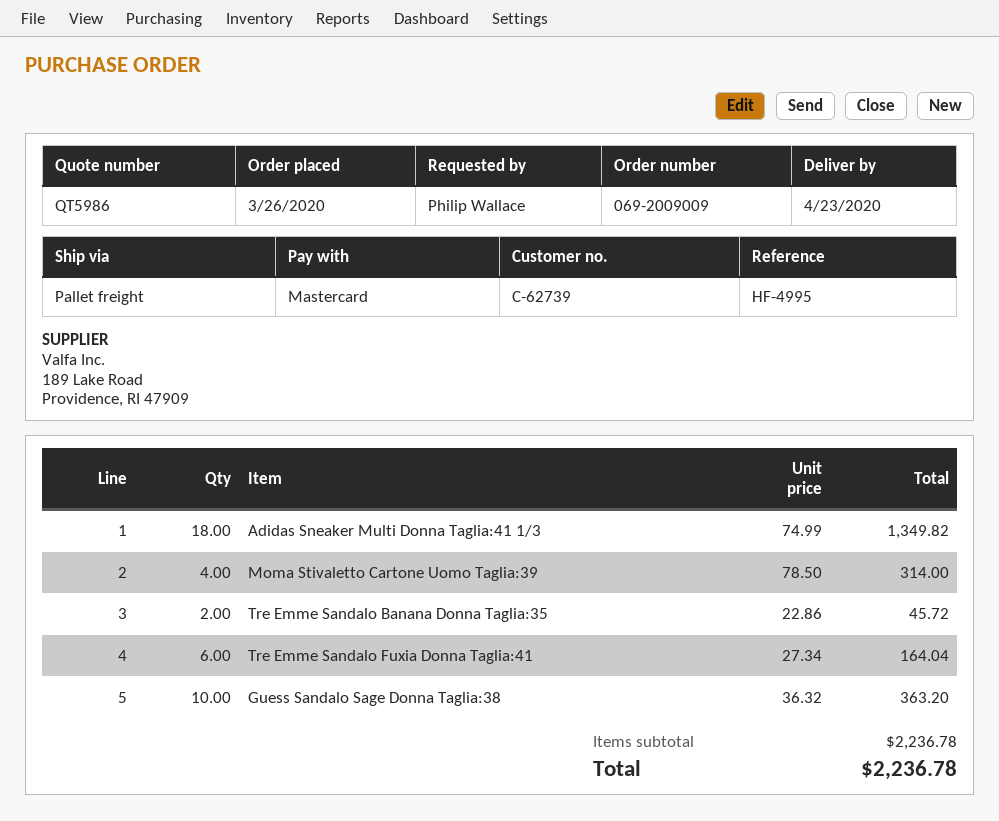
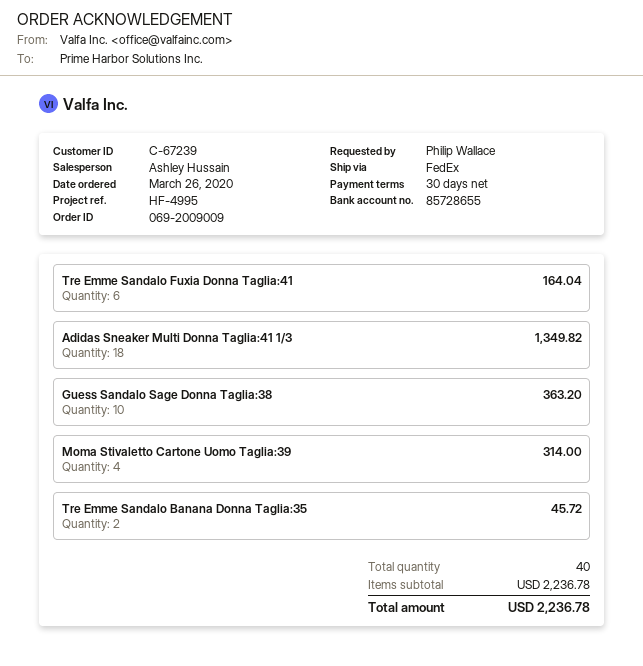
customer number: C-62739 -> C-67239
shipping method: pallet freight -> FedEx

